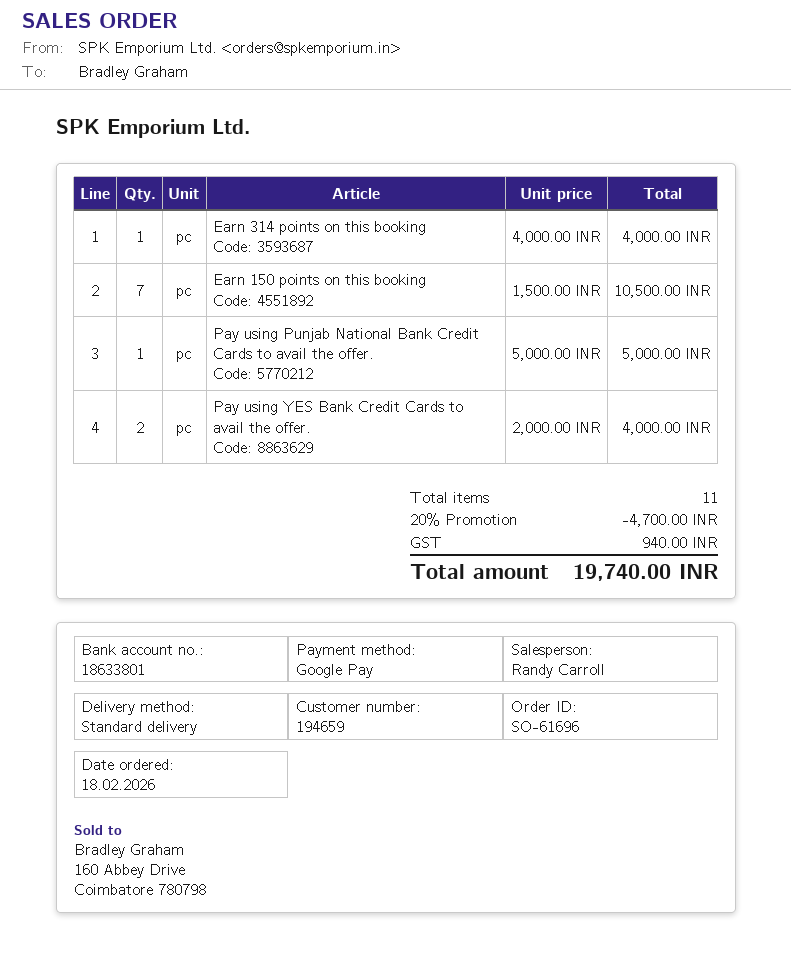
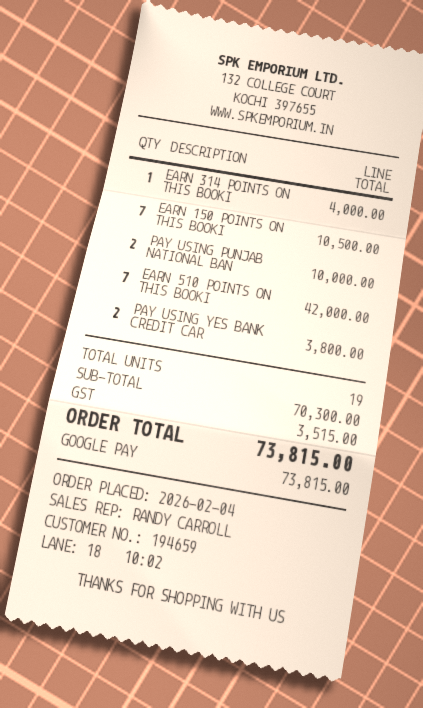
order date: 2026-02-18 -> 2026-02-04
Pay using Punjab National Bank Credit Cards to avail the offer.: 1 for 5000.00 -> 2 for 10000.00
Pay using YES Bank Credit Cards to avail the offer.: 2 for 4000.00 -> 2 for 3800.00
EARN 510 POINTS ON THIS BOOKI: none -> 7 for 42000.00
total quantity: 11 -> 19
discount: 20% = 4700.00 -> none
tax: 940.00 -> 3515.00
total: 19740.00 -> 73815.00

